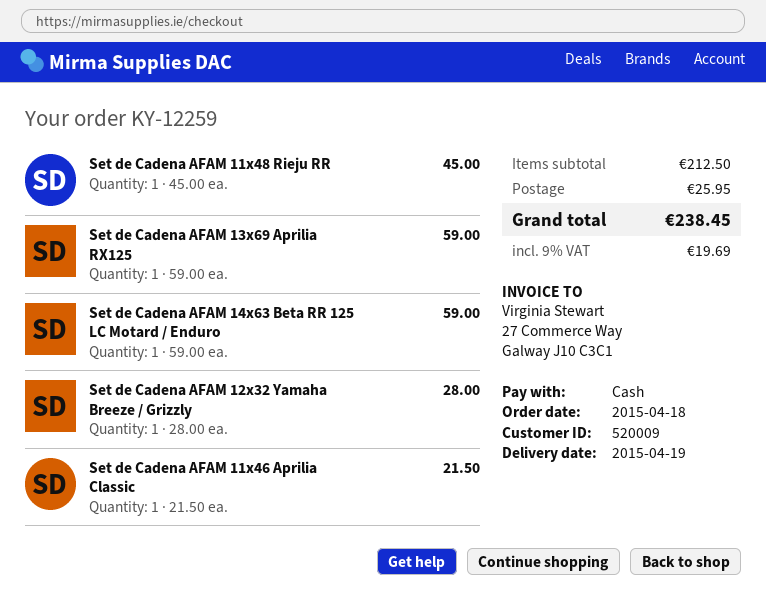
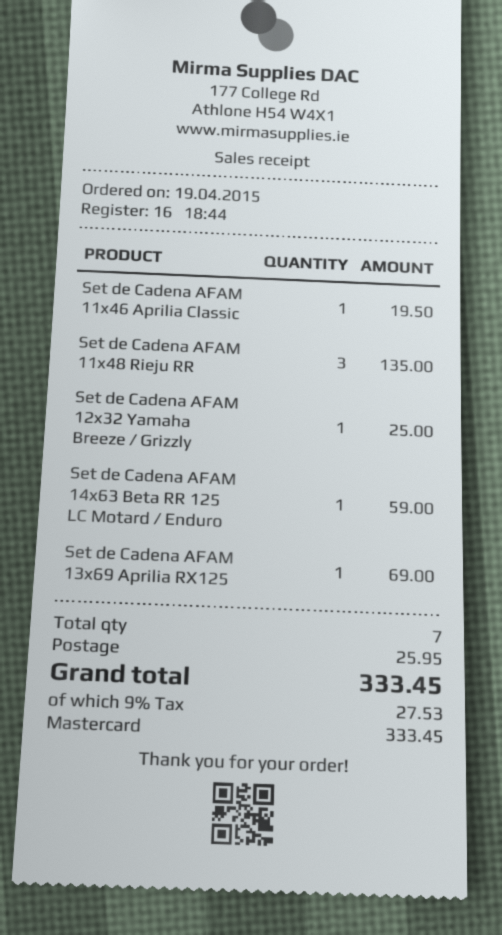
order date: 2015-04-18 -> 2015-04-19
payment method: cash -> Mastercard
Set de Cadena AFAM 11x48 Rieju RR: 1 for 45.00 -> 3 for 135.00
Set de Cadena AFAM 13x69 Aprilia RX125: 1 for 59.00 -> 1 for 69.00
Set de Cadena AFAM 12x32 Yamaha Breeze / Grizzly: 1 for 28.00 -> 1 for 25.00
Set de Cadena AFAM 11x46 Aprilia Classic: 1 for 21.50 -> 1 for 19.50
tax: 9% = 19.69 -> 9% = 27.53
total: 238.45 -> 333.45

